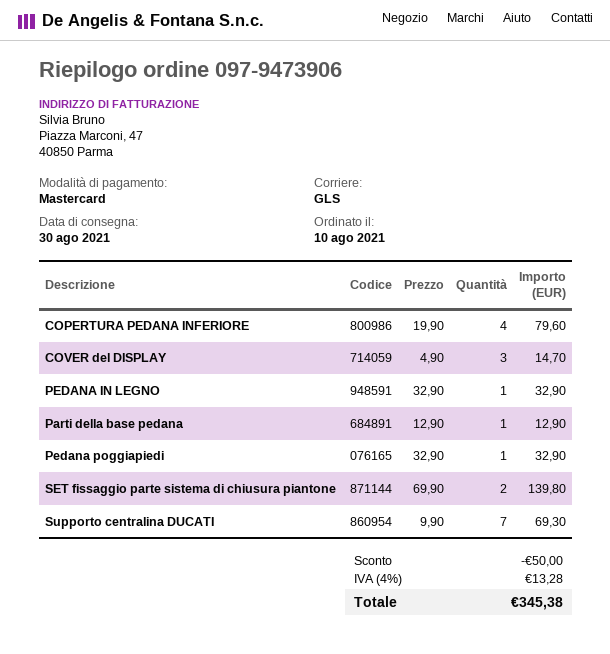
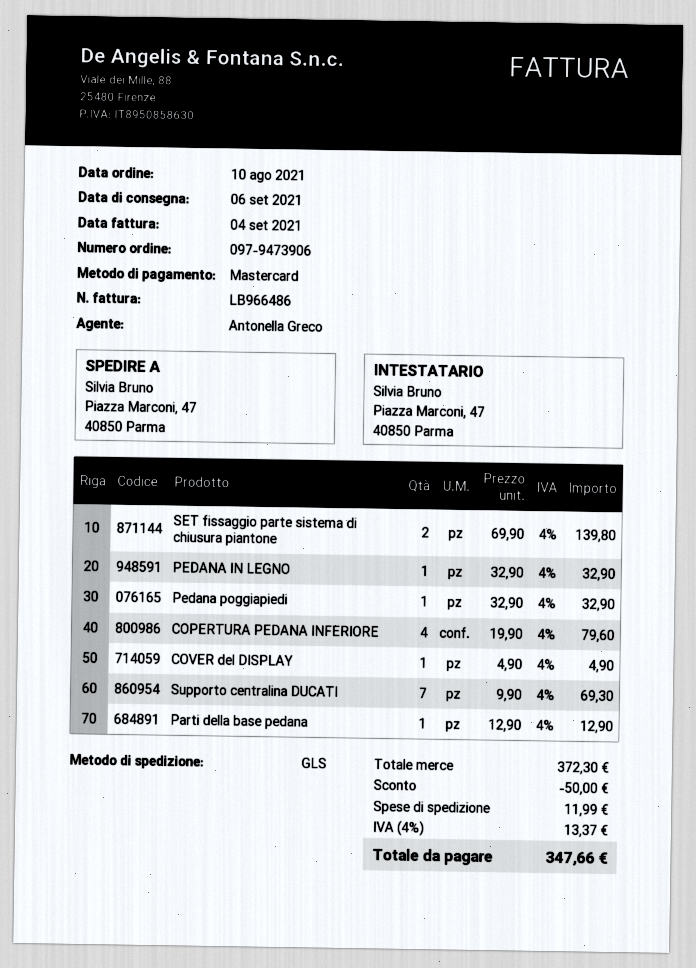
delivery date: 2021-08-30 -> 2021-09-06
COVER del DISPLAY: 3 x 4.90 = 14.70 -> 1 x 4.90 = 4.90
shipping: none -> 11.99
tax: 4% = 13.28 -> 4% = 13.37
total: 345.38 -> 347.66

